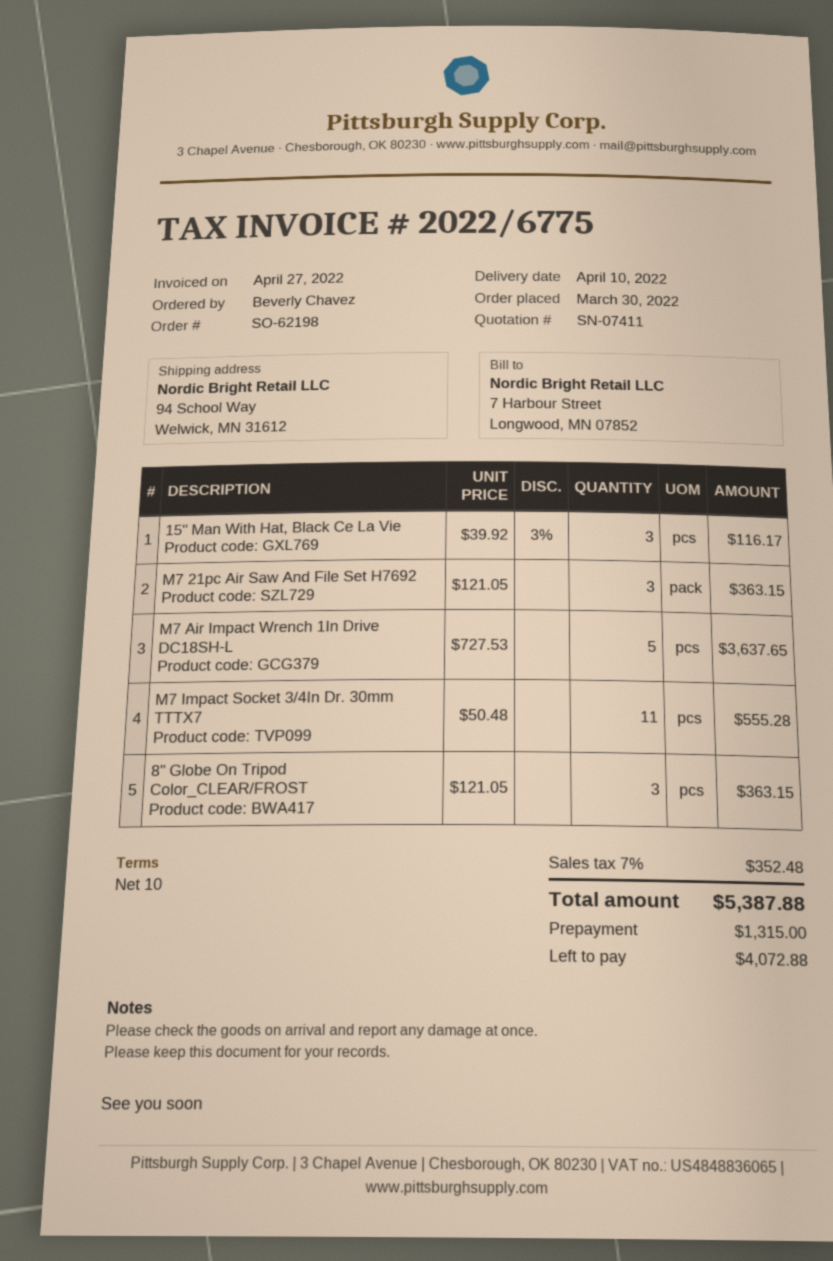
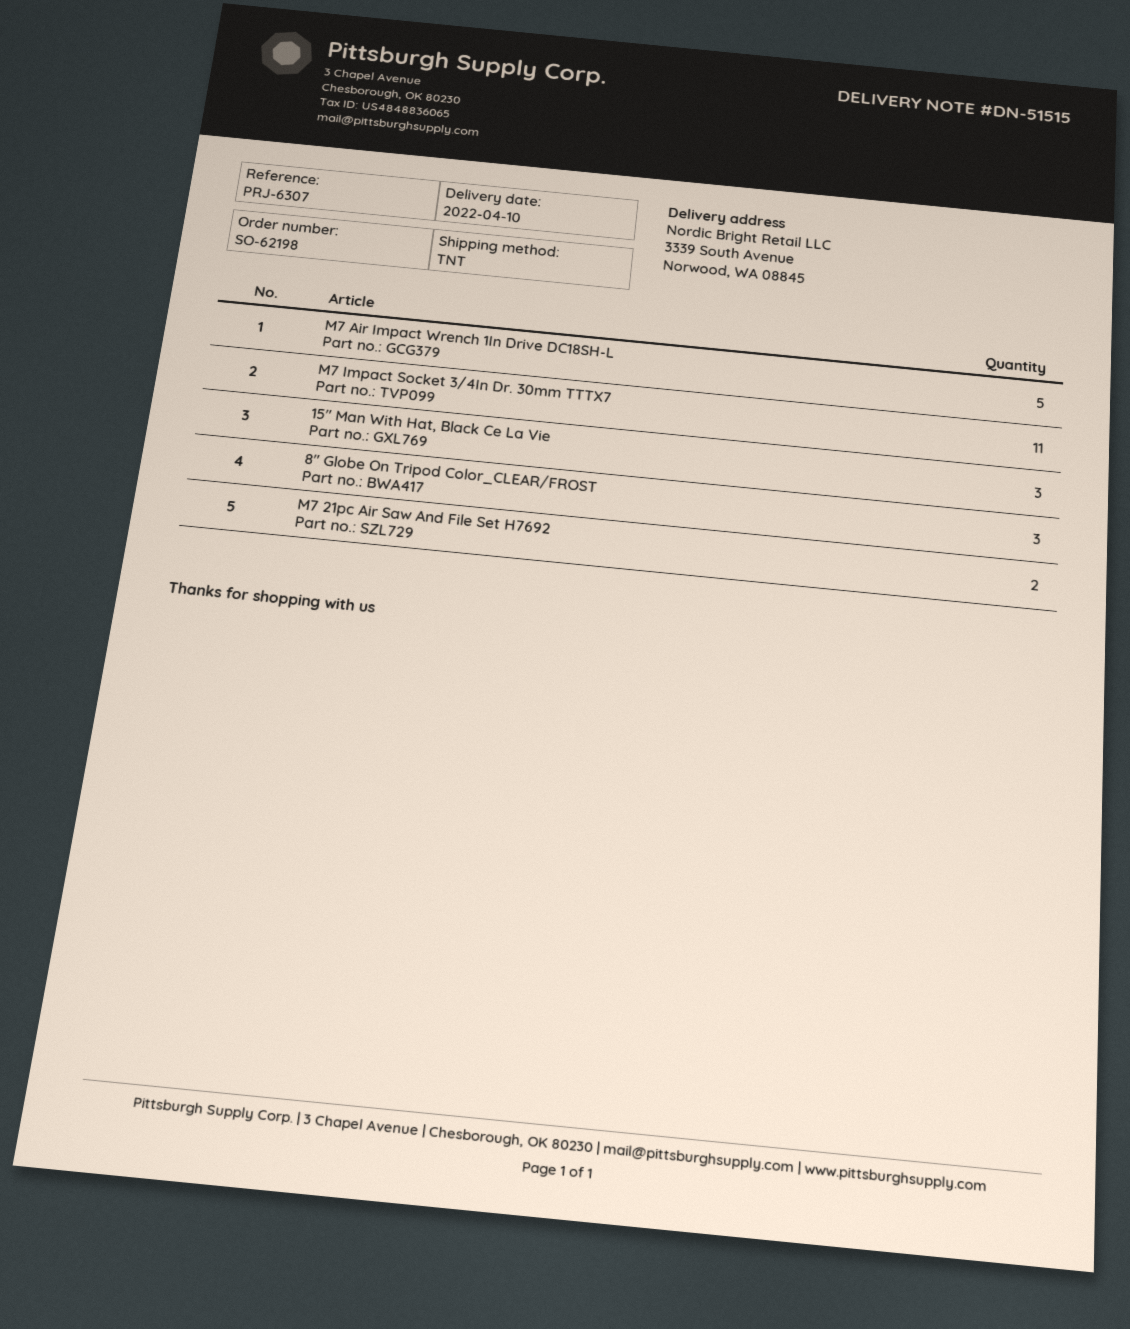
ship to: 94 School Way, Welwick, MN 31612 -> 3339 South Avenue, Norwood, WA 08845
M7 21pc Air Saw And File Set H7692: 3 -> 2

